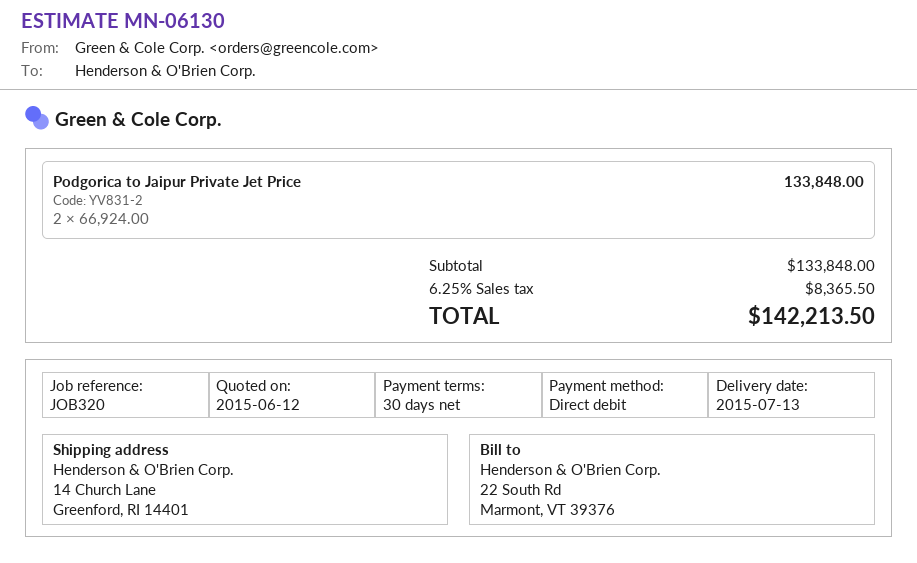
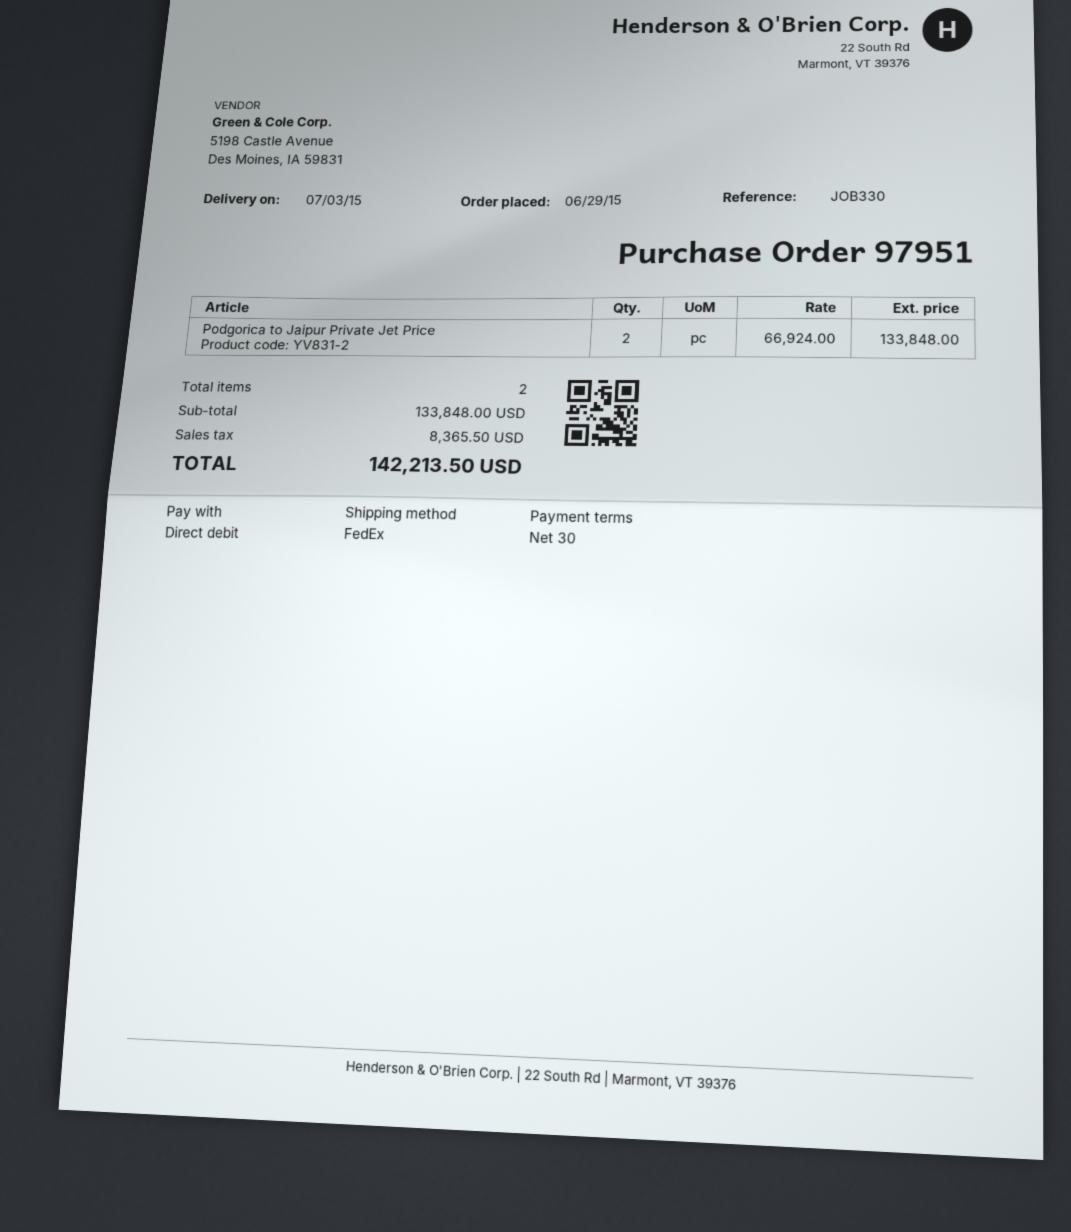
delivery date: 2015-07-13 -> 2015-07-03
reference: JOB320 -> JOB330

